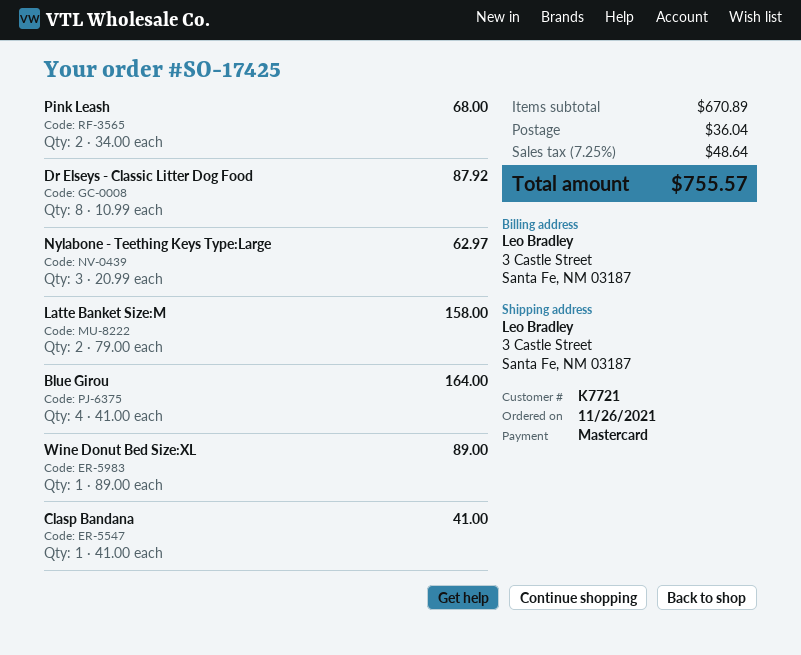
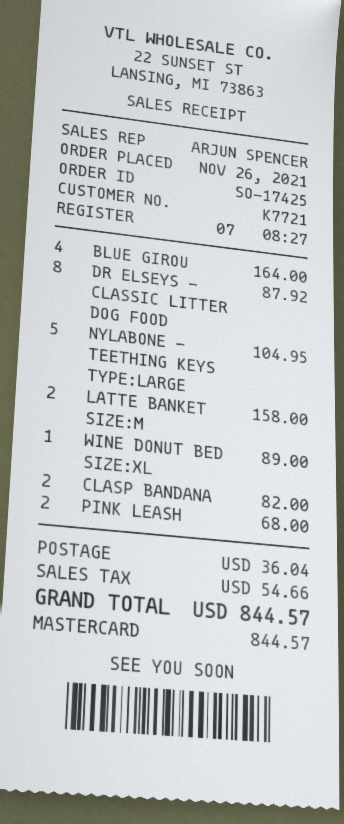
Nylabone - Teething Keys Type:Large: 3 for 62.97 -> 5 for 104.95
Clasp Bandana: 1 for 41.00 -> 2 for 82.00
tax: 48.64 -> 54.66
total: 755.57 -> 844.57

